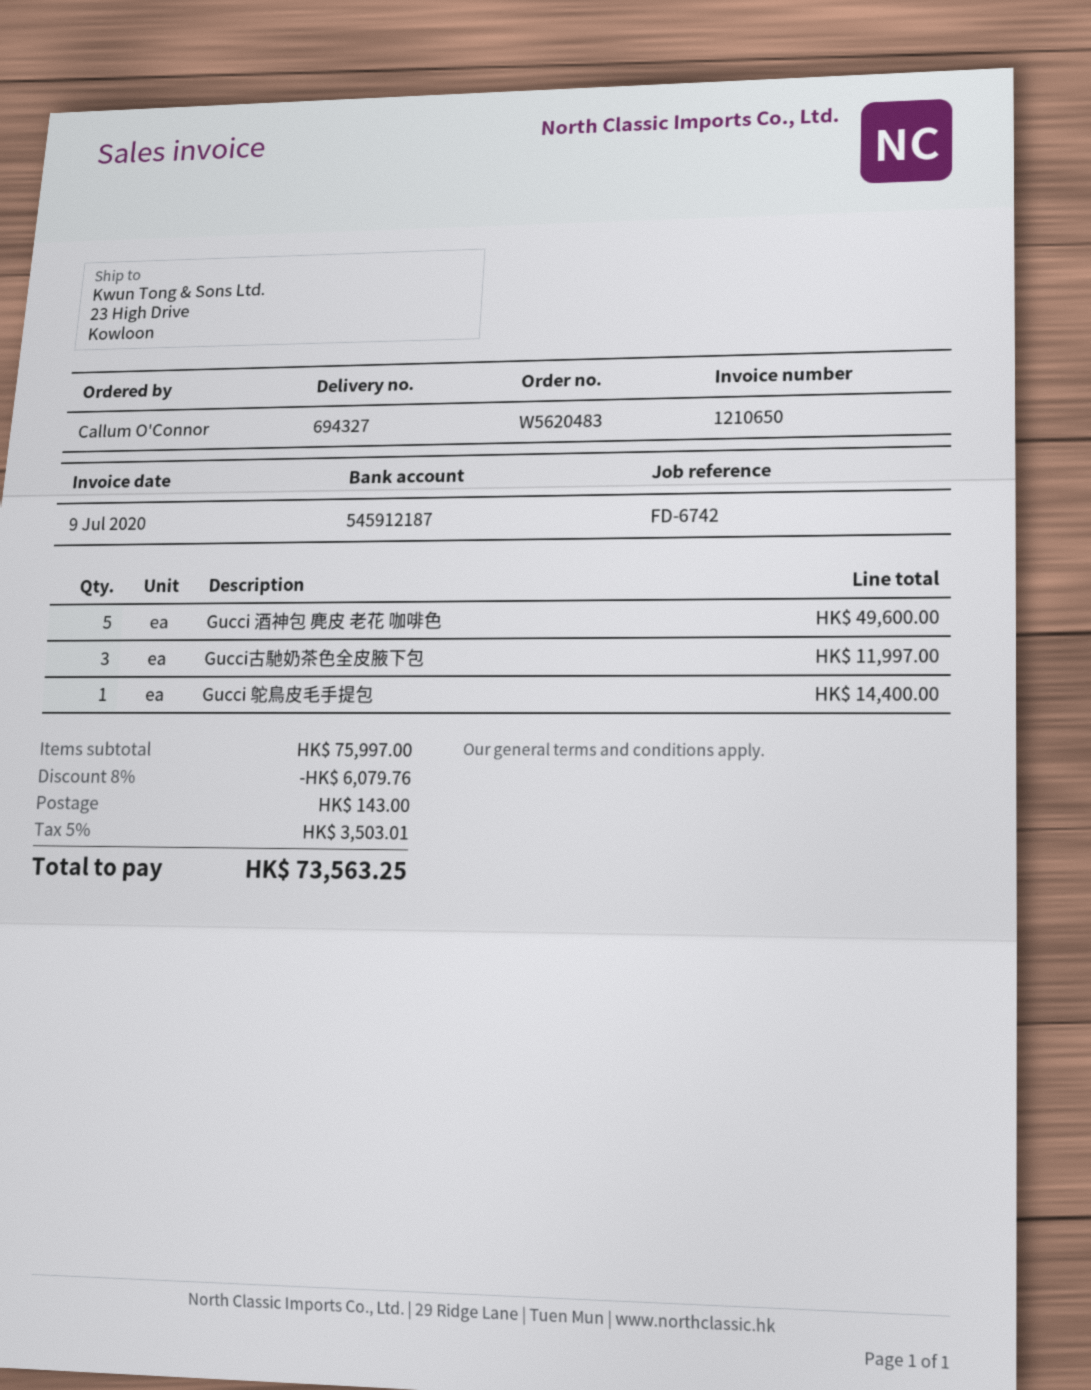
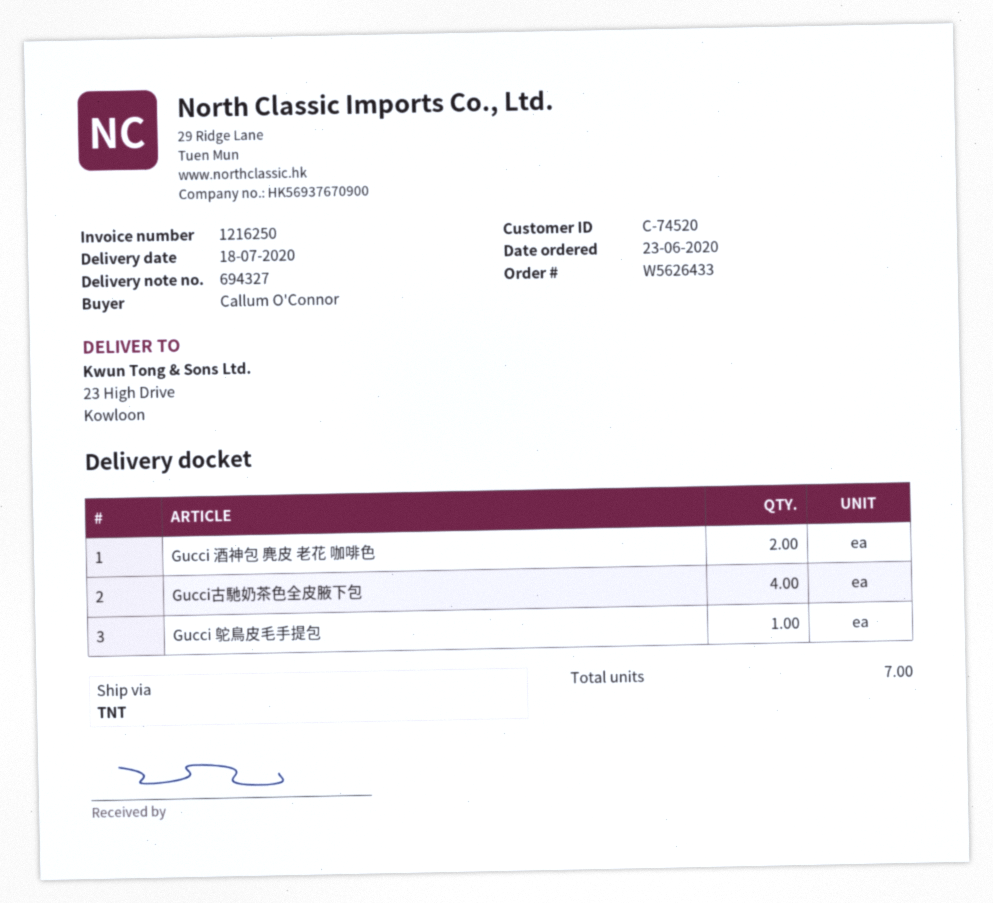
order number: W5620483 -> W5626433
invoice number: 1210650 -> 1216250
Gucci 酒神包 麂皮 老花 咖啡色: 5 -> 2
Gucci古馳奶茶色全皮腋下包: 3 -> 4

